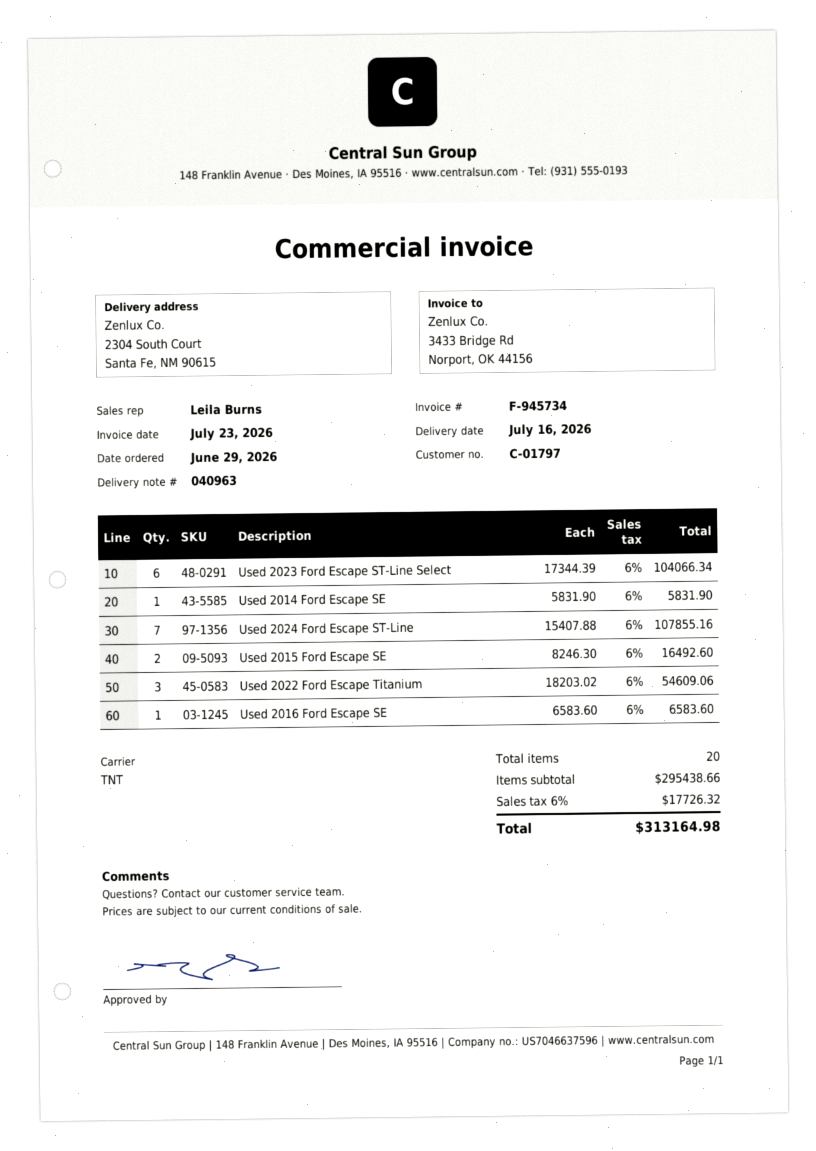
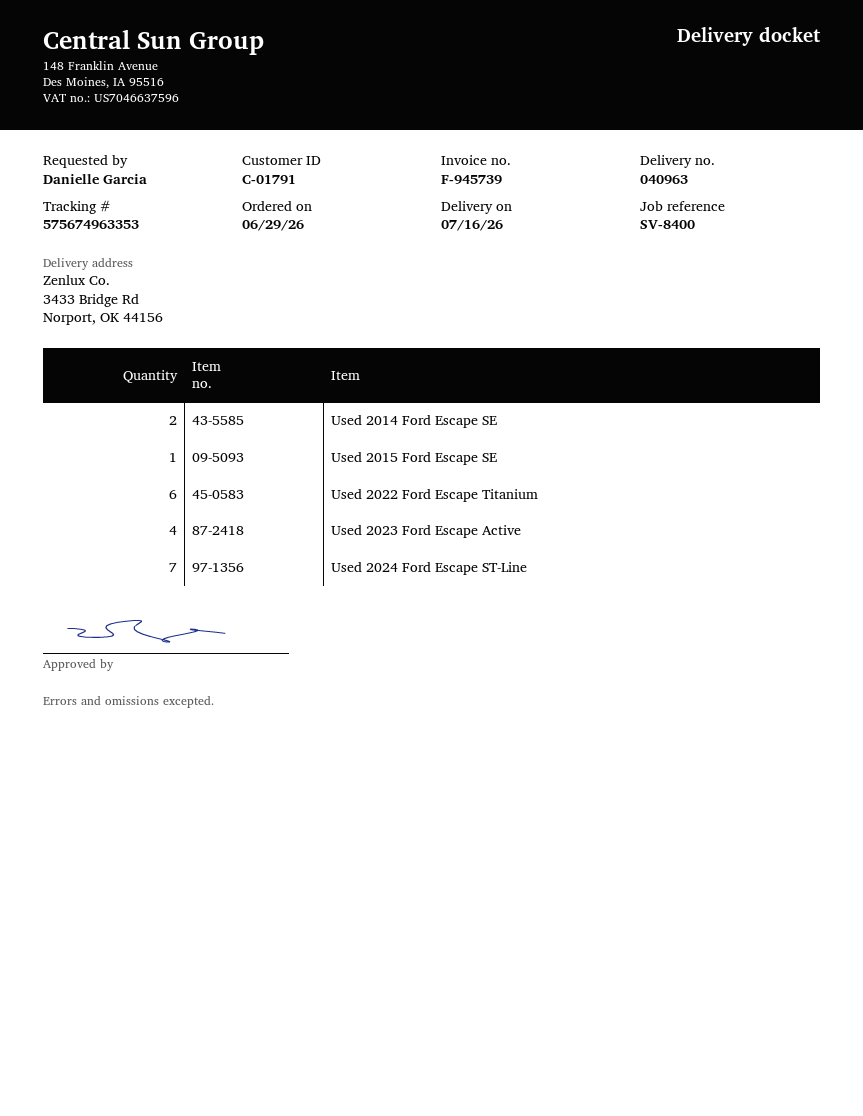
invoice number: F-945734 -> F-945739
customer number: C-01797 -> C-01791
ship to: 2304 South Court, Santa Fe, NM 90615 -> 3433 Bridge Rd, Norport, OK 44156
Used 2023 Ford Escape ST-Line Select: 6 -> none
Used 2014 Ford Escape SE: 1 -> 2
Used 2015 Ford Escape SE: 2 -> 1
Used 2022 Ford Escape Titanium: 3 -> 6
Used 2016 Ford Escape SE: 1 -> none
Used 2023 Ford Escape Active: none -> 4

